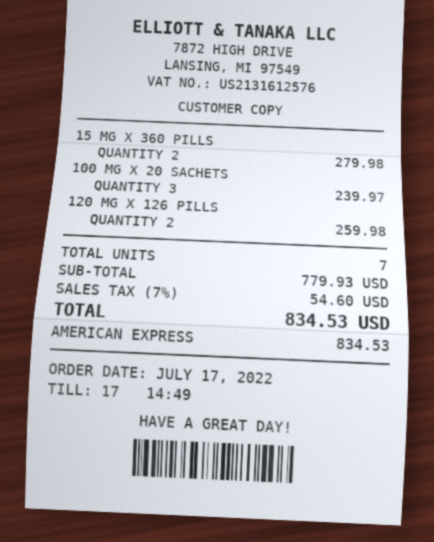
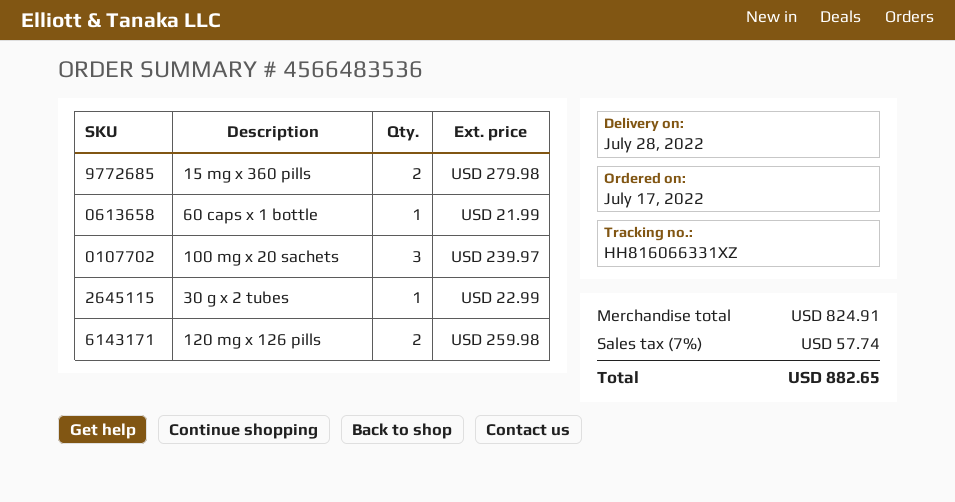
60 caps x 1 bottle: none -> 1 for 21.99
30 g x 2 tubes: none -> 1 for 22.99
subtotal: 779.93 -> 824.91
tax: 7% = 54.60 -> 7% = 57.74
total: 834.53 -> 882.65

